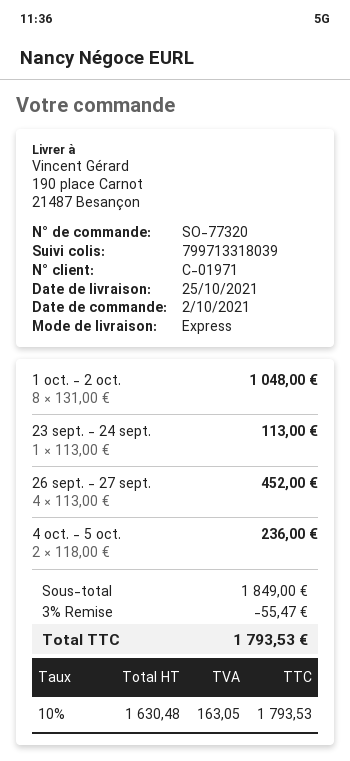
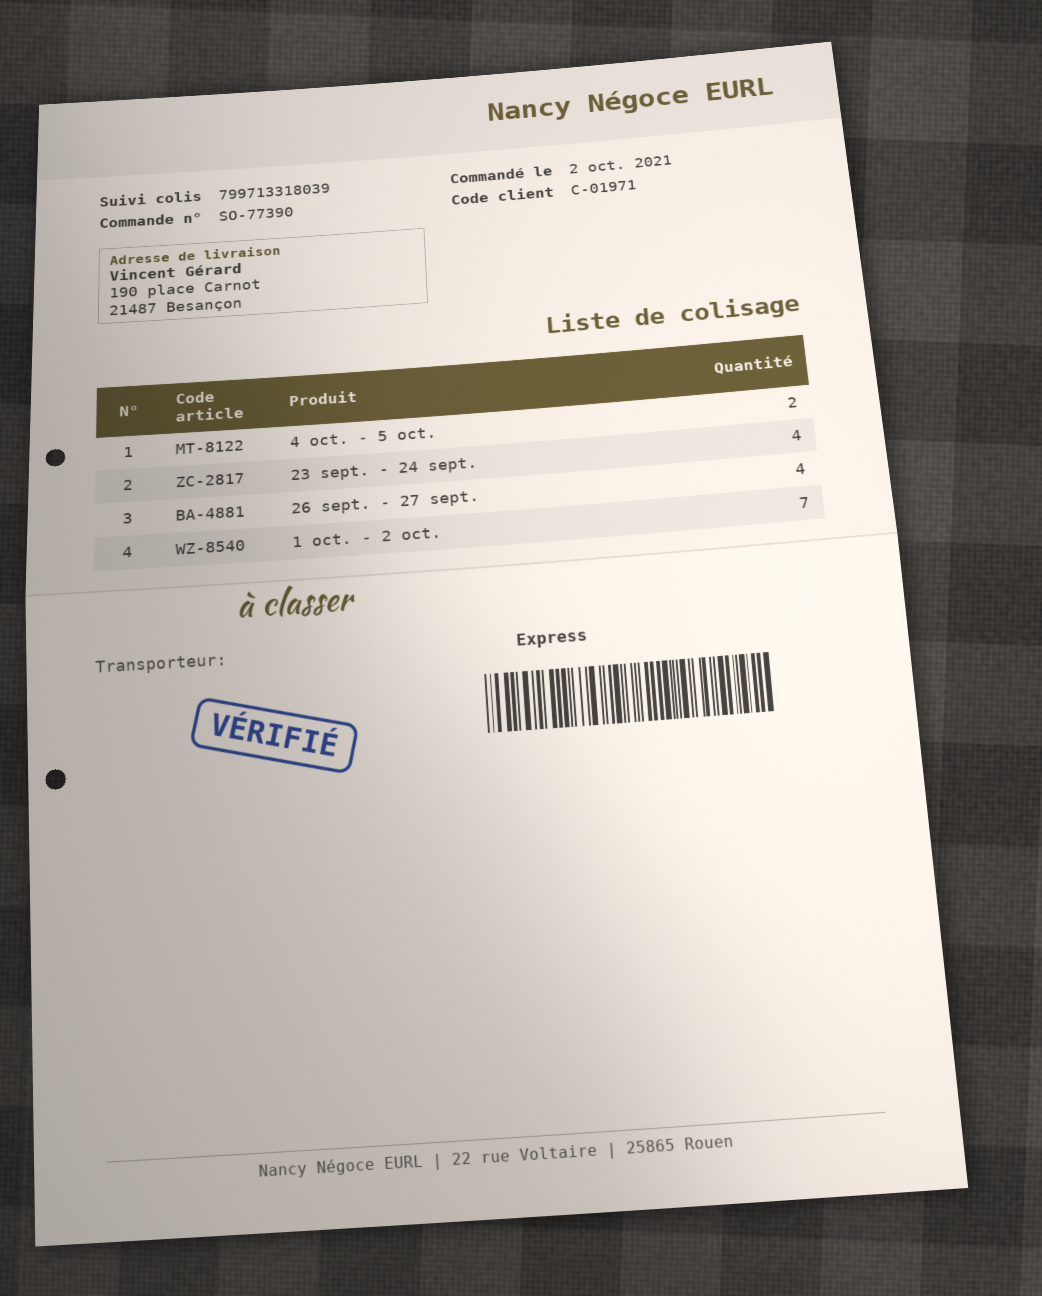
order number: SO-77320 -> SO-77390
1 oct. - 2 oct.: 8 -> 7
23 sept. - 24 sept.: 1 -> 4

